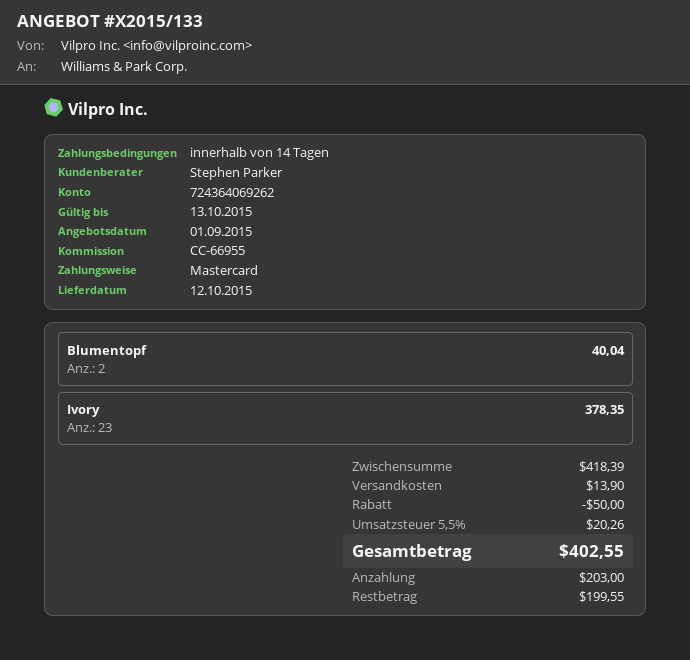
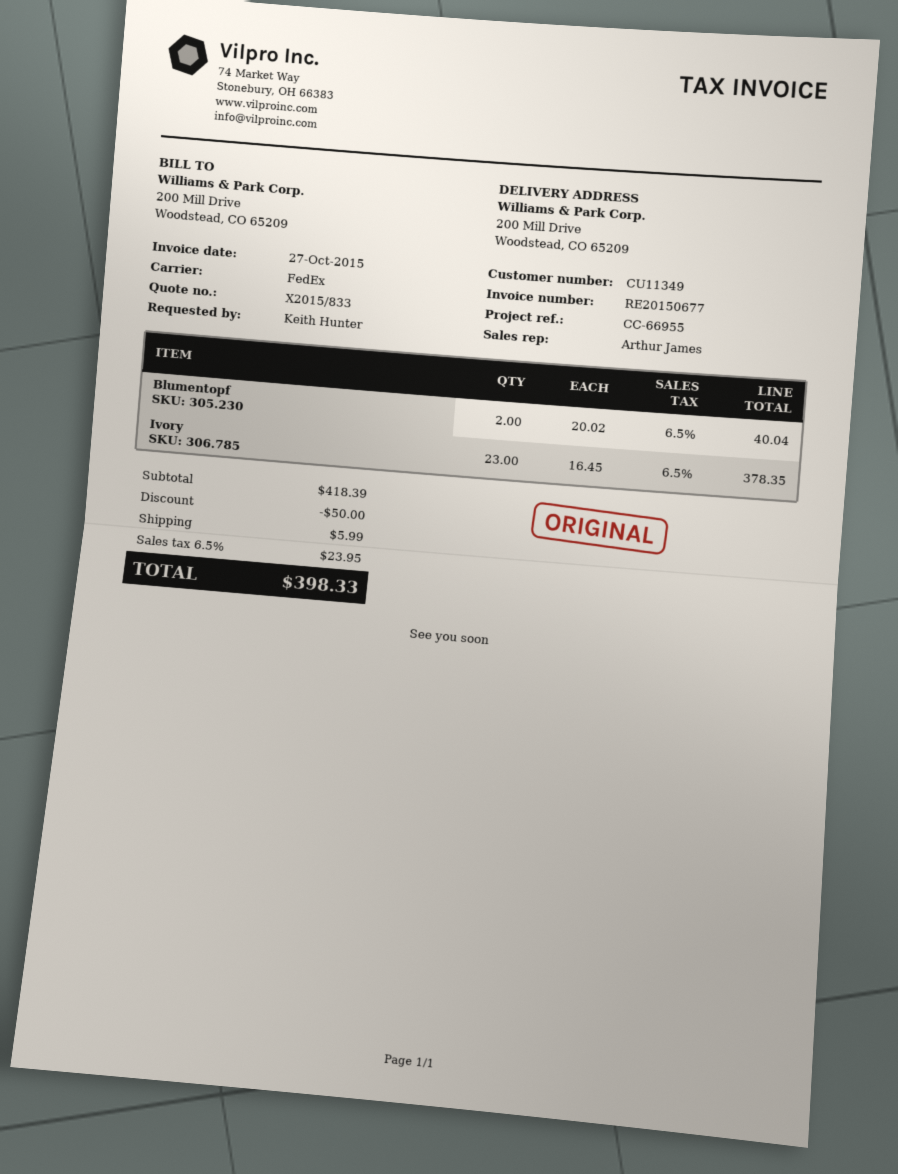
quote number: X2015/133 -> X2015/833
sales rep: Stephen Parker -> Arthur James
shipping: 13.90 -> 5.99
tax: 5.5% = 20.26 -> 6.5% = 23.95
total: 402.55 -> 398.33

